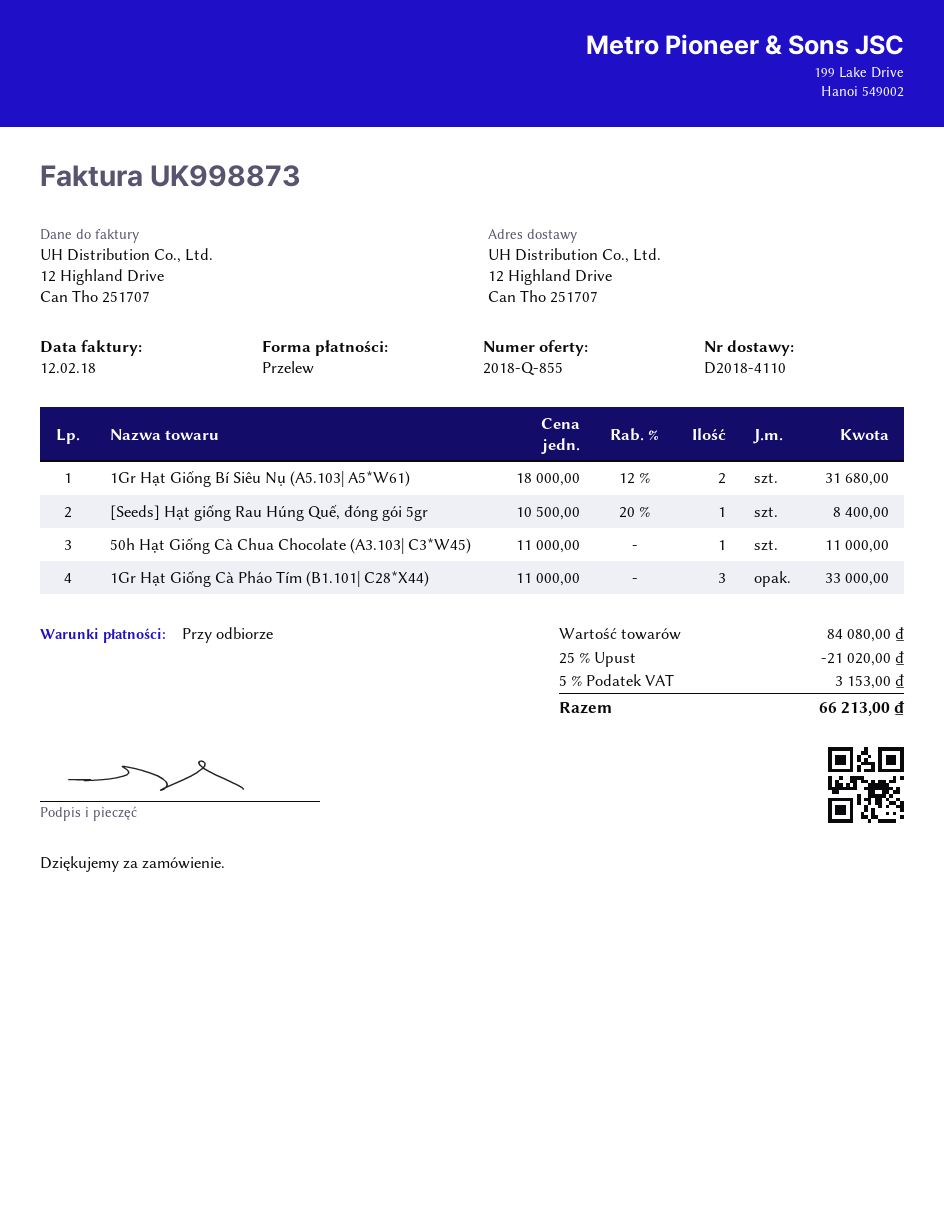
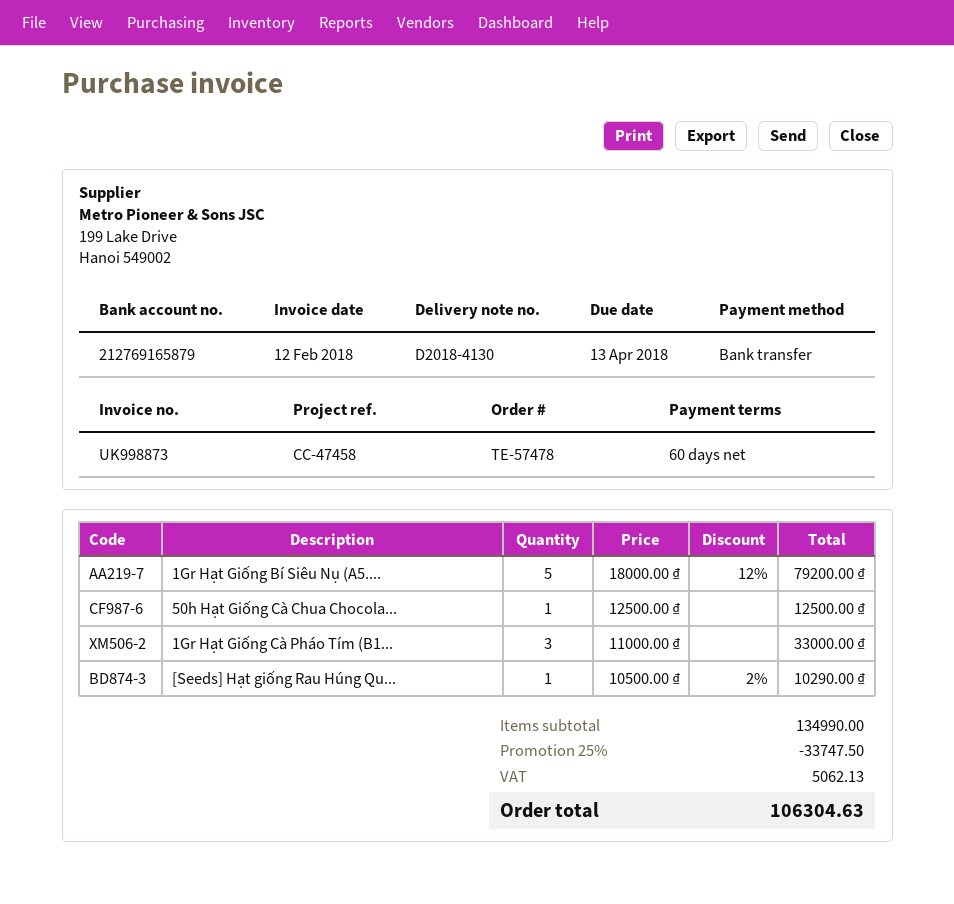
delivery note number: D2018-4110 -> D2018-4130
payment terms: on receipt -> 60 days
1Gr Hạt Giống Bí Siêu Nụ (A5.103| A5*W61): 2 x 18000.00 - 12% = 31680.00 -> 5 x 18000.00 - 12% = 79200.00
[Seeds] Hạt giống Rau Húng Quế, đóng gói 5gr: 1 x 10500.00 - 20% = 8400.00 -> 1 x 10500.00 - 2% = 10290.00
50h Hạt Giống Cà Chua Chocolate (A3.103| C3*W45): 1 x 11000.00 = 11000.00 -> 1 x 12500.00 = 12500.00
subtotal: 84080.00 -> 134990.00
discount: 25% = 21020.00 -> 25% = 33747.50
tax: 3153.00 -> 5062.13
total: 66213.00 -> 106304.63

